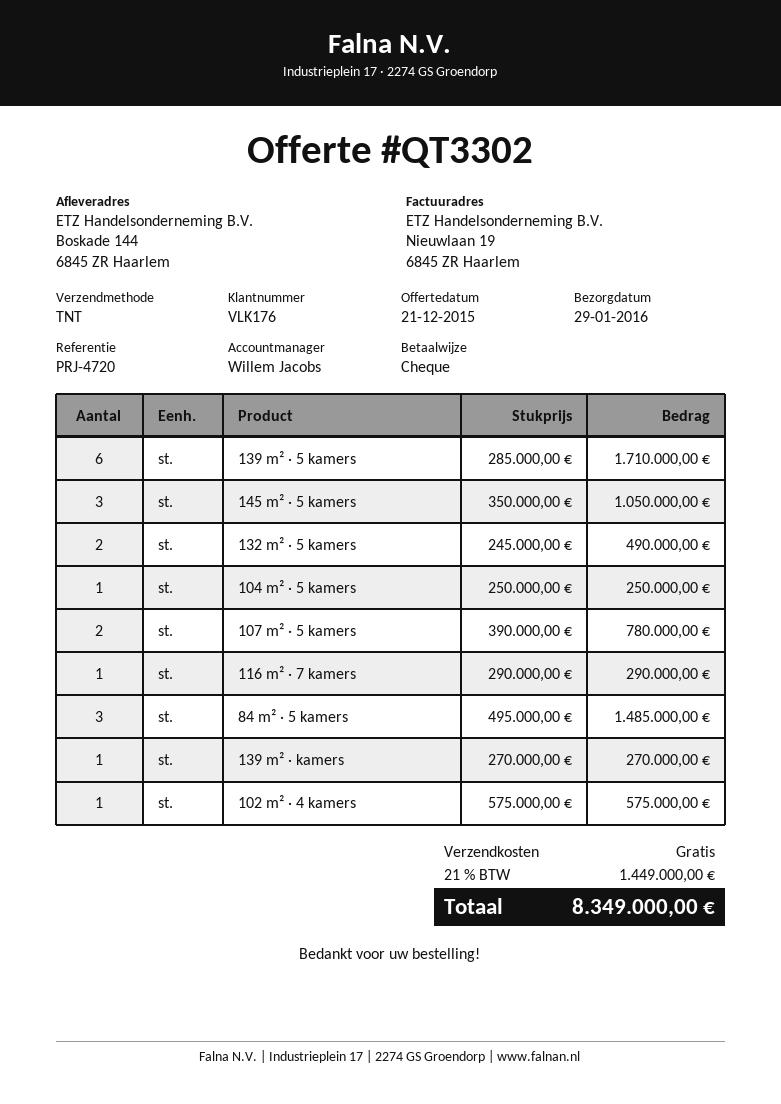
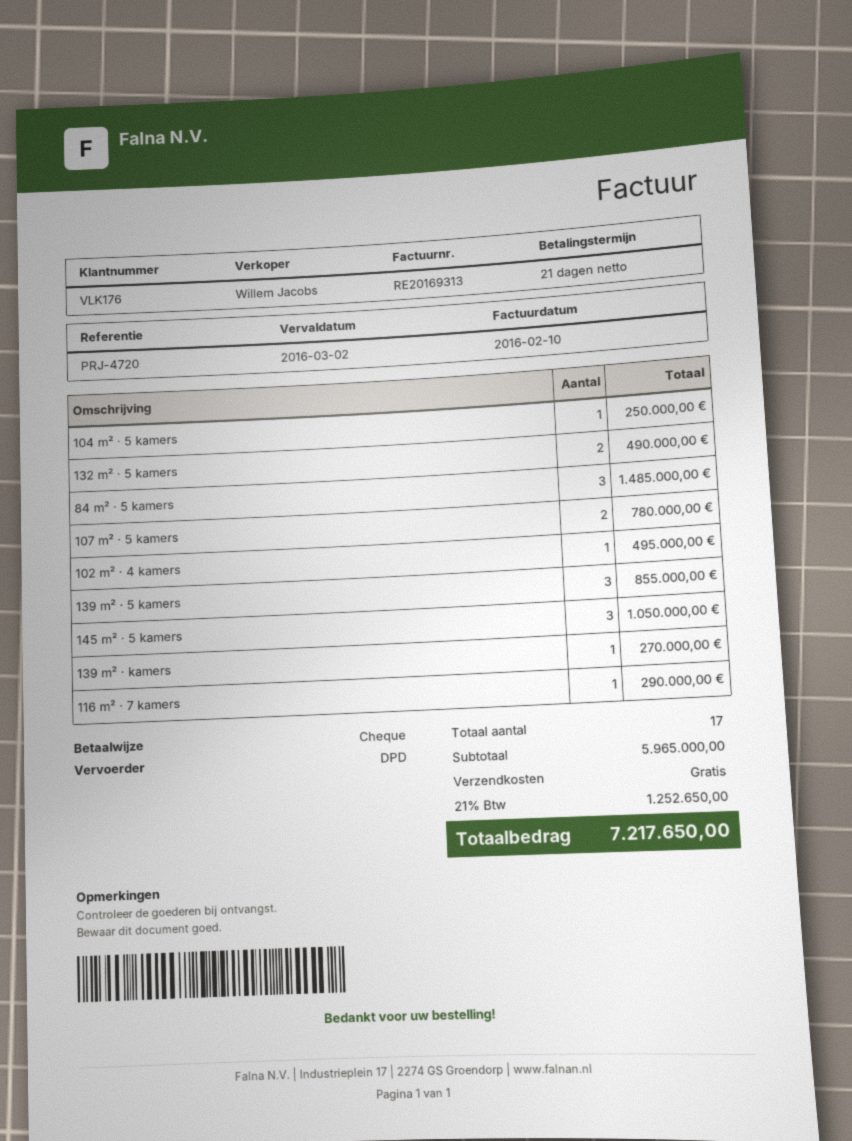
shipping method: TNT -> DPD
139 m² · 5 kamers: 6 for 1710000.00 -> 3 for 855000.00
102 m² · 4 kamers: 1 for 575000.00 -> 1 for 495000.00
tax: 21% = 1449000.00 -> 21% = 1252650.00
total: 8349000.00 -> 7217650.00

